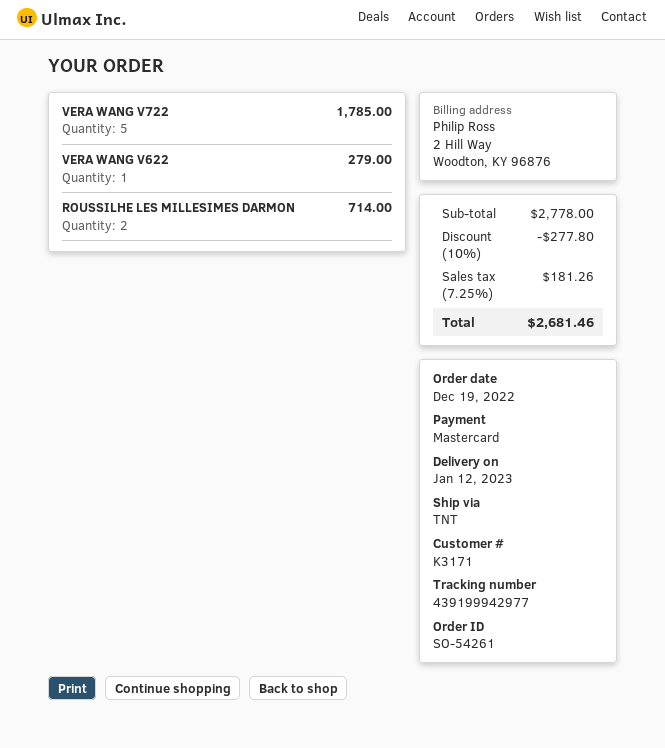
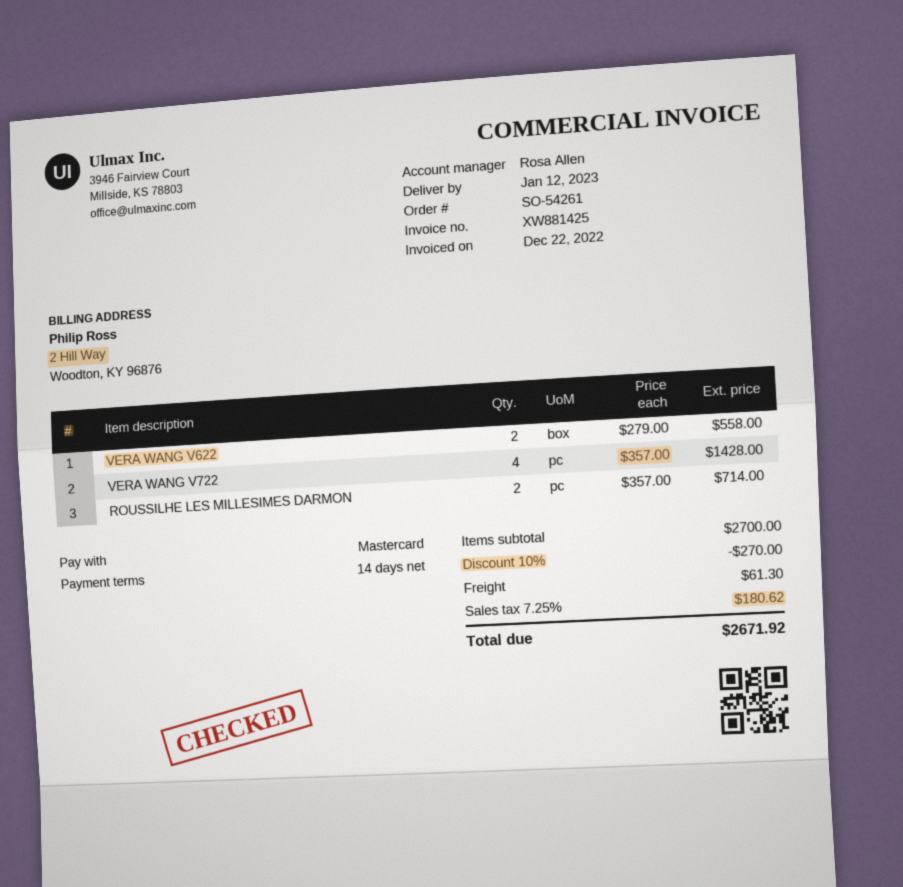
VERA WANG V722: 5 for 1785.00 -> 4 for 1428.00
VERA WANG V622: 1 for 279.00 -> 2 for 558.00
subtotal: 2778.00 -> 2700.00
discount: 10% = 277.80 -> 10% = 270.00
shipping: none -> 61.30
tax: 7.25% = 181.26 -> 7.25% = 180.62
total: 2681.46 -> 2671.92

